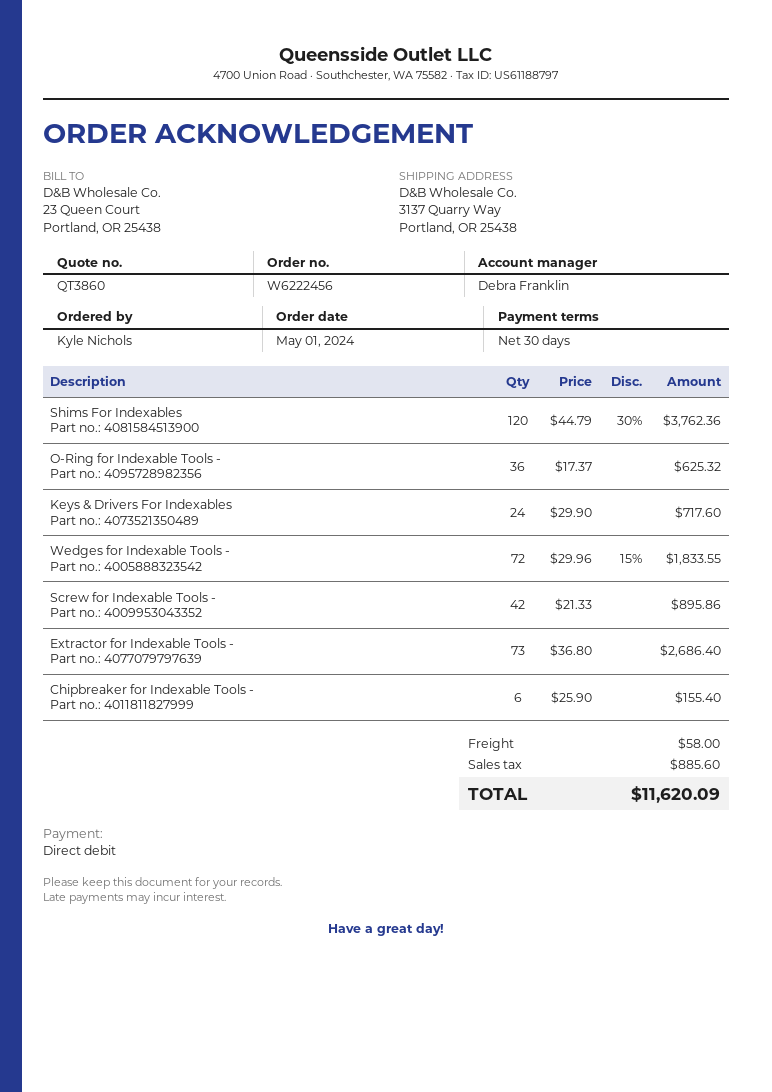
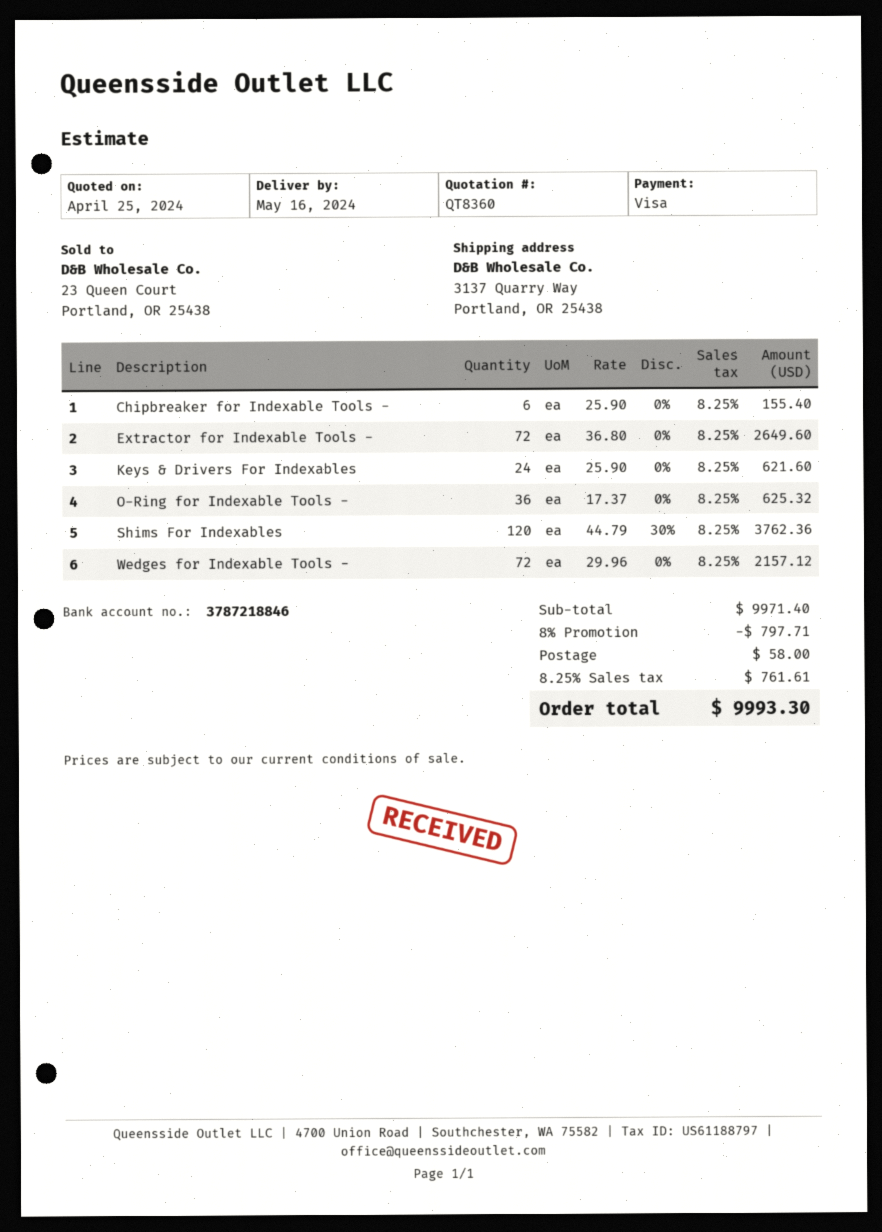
quote number: QT3860 -> QT8360
payment method: direct debit -> Visa
Keys & Drivers For Indexables: 24 x 29.90 = 717.60 -> 24 x 25.90 = 621.60
Wedges for Indexable Tools -: 72 x 29.96 - 15% = 1833.55 -> 72 x 29.96 = 2157.12
Screw for Indexable Tools -: 42 x 21.33 = 895.86 -> none
Extractor for Indexable Tools -: 73 x 36.80 = 2686.40 -> 72 x 36.80 = 2649.60
discount: none -> 8% = 797.71
tax: 885.60 -> 761.61
total: 11620.09 -> 9993.30

